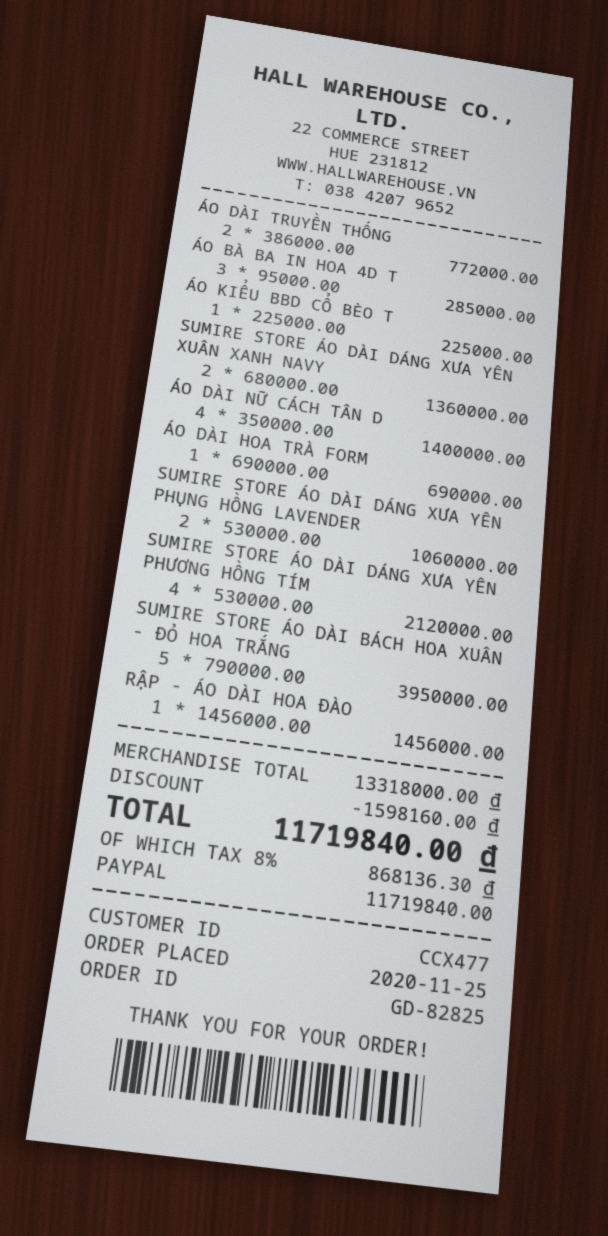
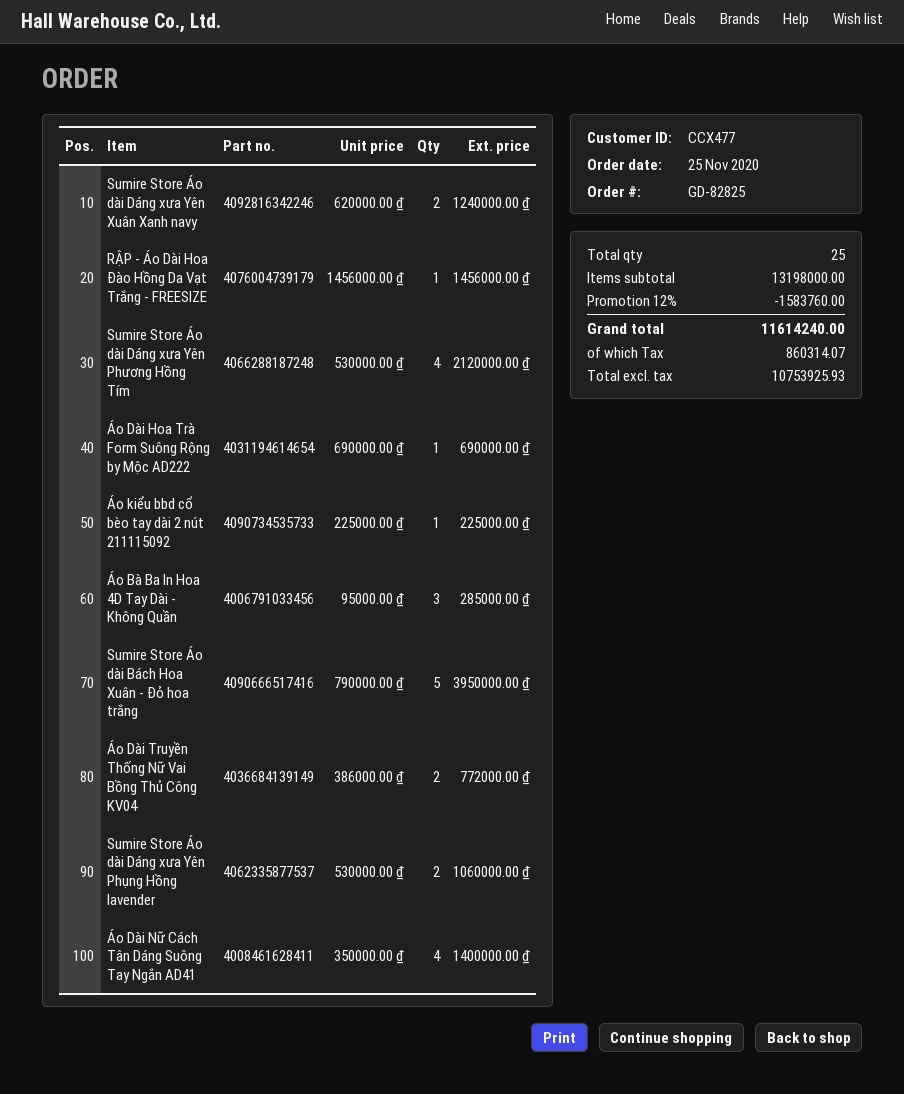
SUMIRE STORE ÁO DÀI DÁNG XƯA YÊN XUÂN XANH NAVY: 2 x 680000.00 = 1360000.00 -> 2 x 620000.00 = 1240000.00
subtotal: 13318000.00 -> 13198000.00
discount: 1598160.00 -> 1583760.00
tax: 868136.30 -> 860314.07
total: 11719840.00 -> 11614240.00

